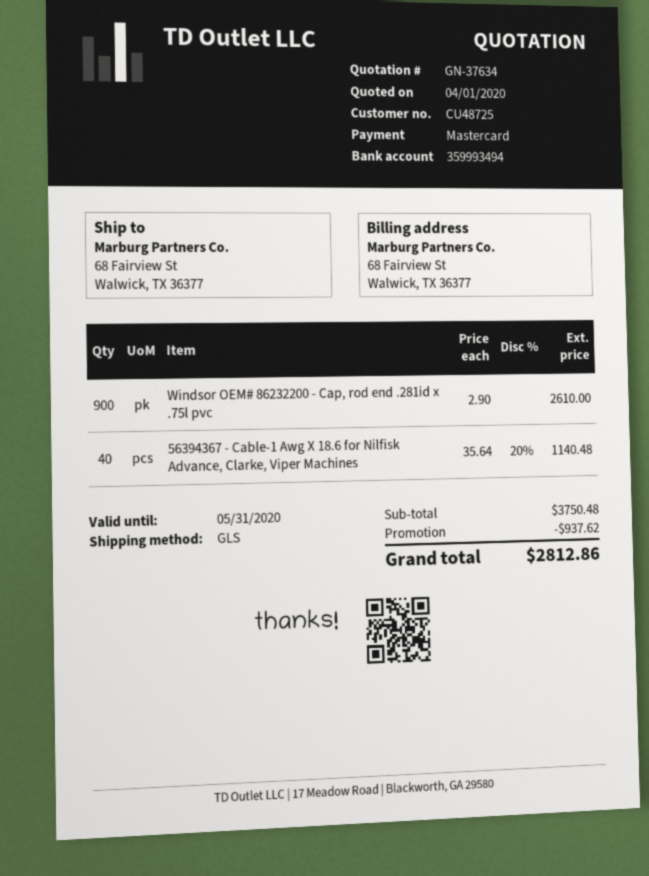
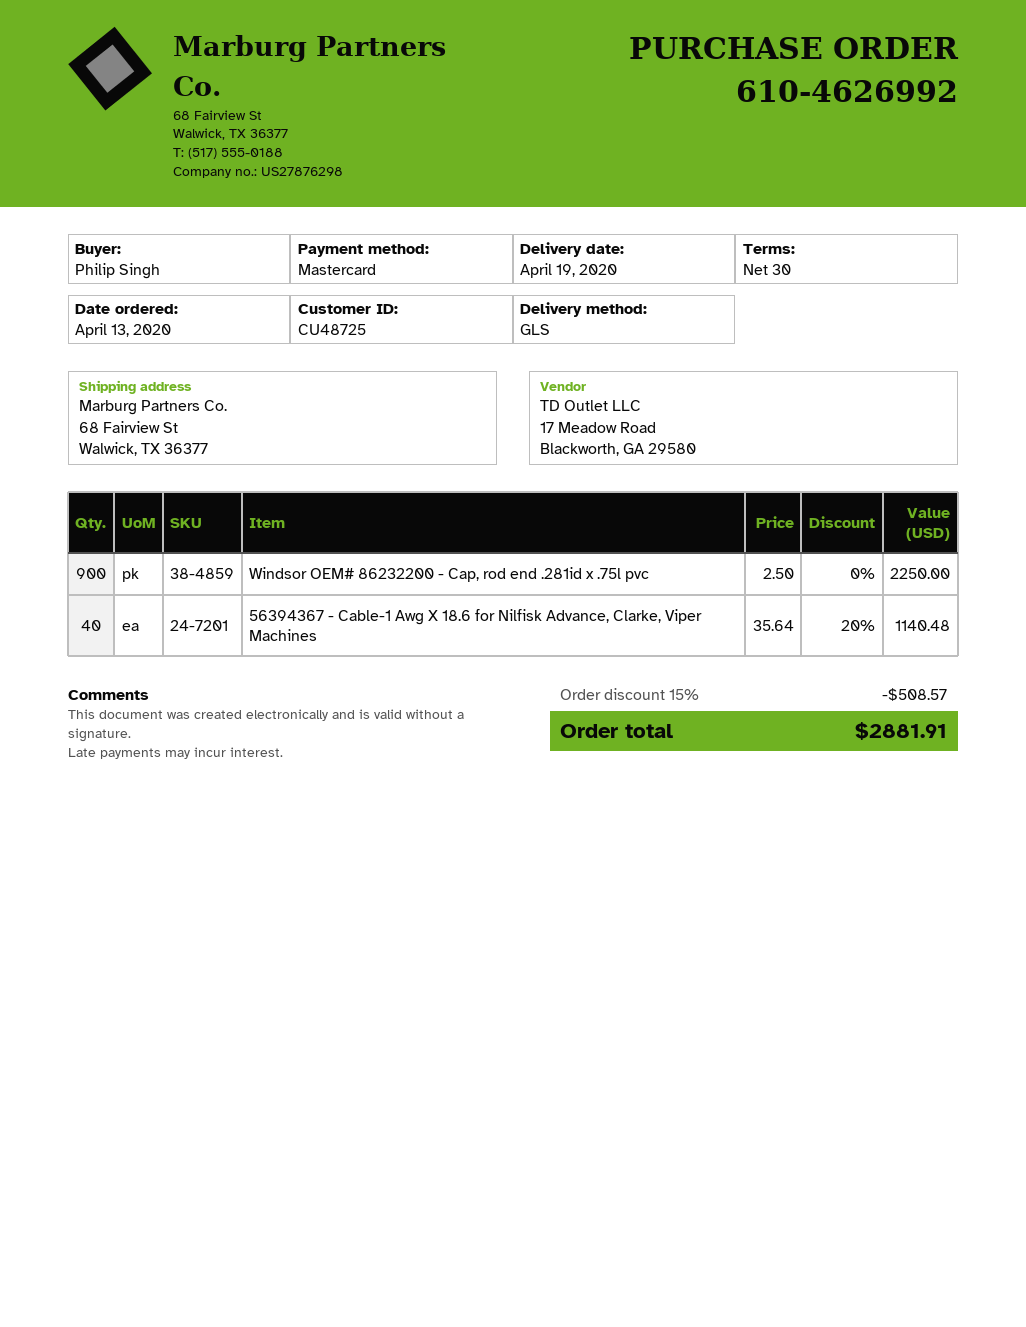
Windsor OEM# 86232200 - Cap, rod end .281id x .75l pvc: 900 x 2.90 = 2610.00 -> 900 x 2.50 = 2250.00
discount: 937.62 -> 508.57
total: 2812.86 -> 2881.91

